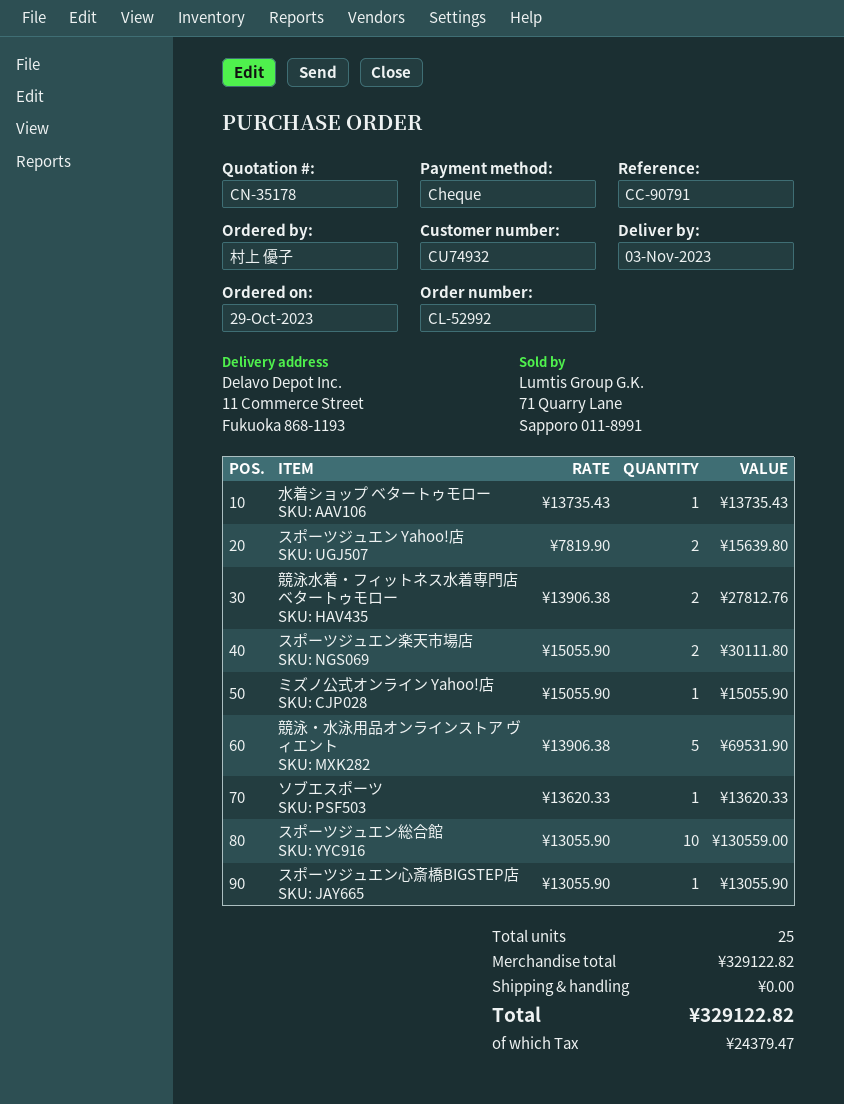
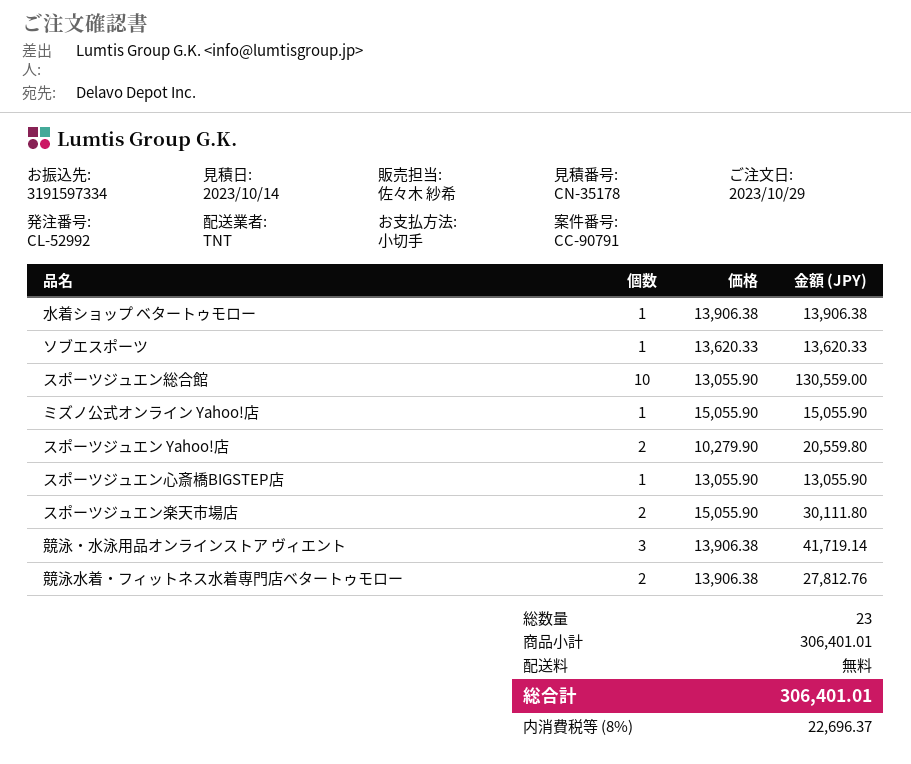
水着ショップ ベタートゥモロー: 1 x 13735.43 = 13735.43 -> 1 x 13906.38 = 13906.38
スポーツジュエン Yahoo!店: 2 x 7819.90 = 15639.80 -> 2 x 10279.90 = 20559.80
競泳・水泳用品オンラインストア ヴィエント: 5 x 13906.38 = 69531.90 -> 3 x 13906.38 = 41719.14
total quantity: 25 -> 23
subtotal: 329122.82 -> 306401.01
tax: 24379.47 -> 22696.37
total: 329122.82 -> 306401.01

